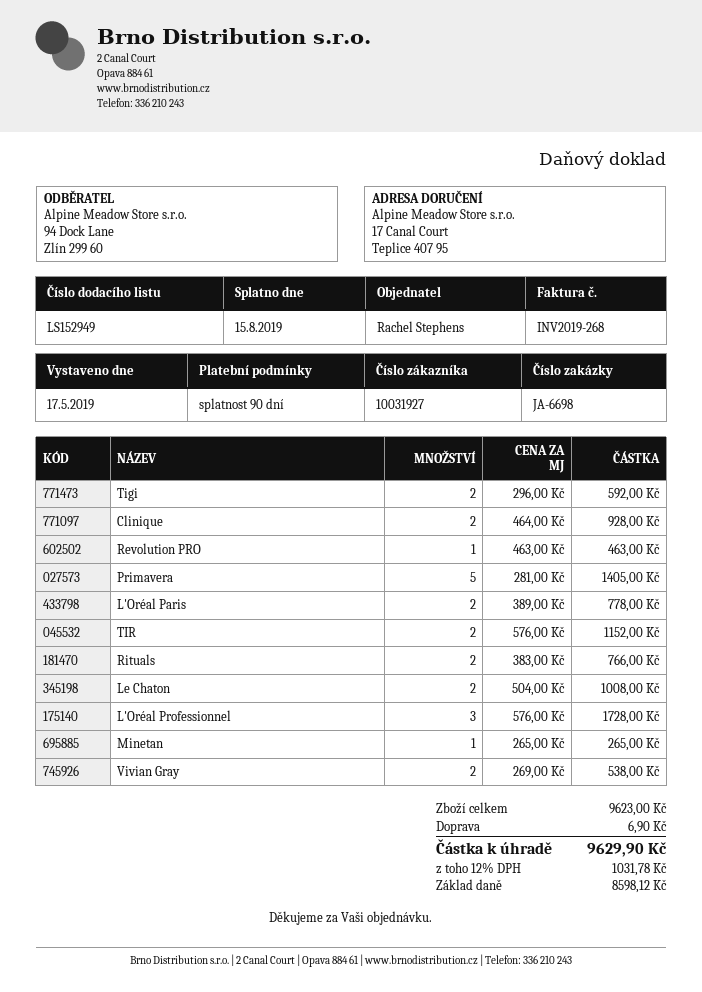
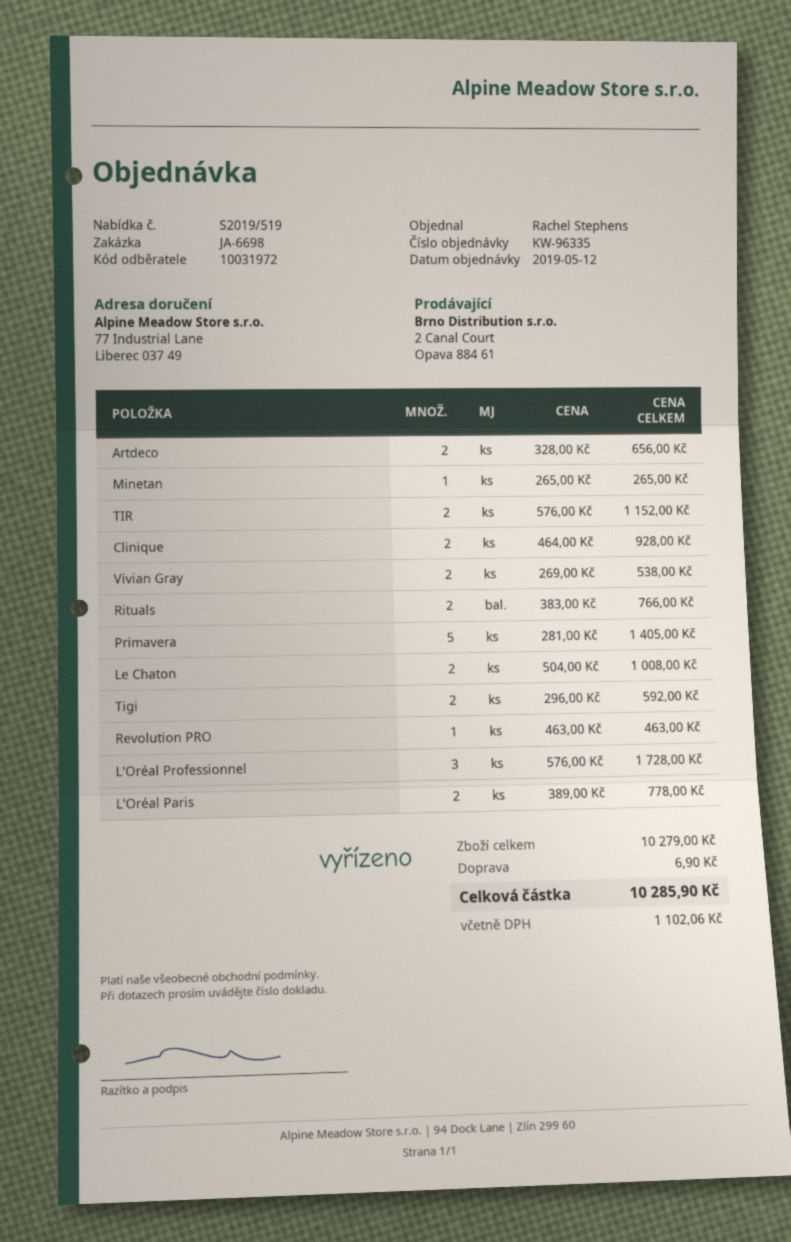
customer number: 10031927 -> 10031972
ship to: 17 Canal Court, Teplice 407 95 -> 77 Industrial Lane, Liberec 037 49
Artdeco: none -> 2 x 328.00 = 656.00
subtotal: 9623.00 -> 10279.00
tax: 1031.78 -> 1102.06
total: 9629.90 -> 10285.90

